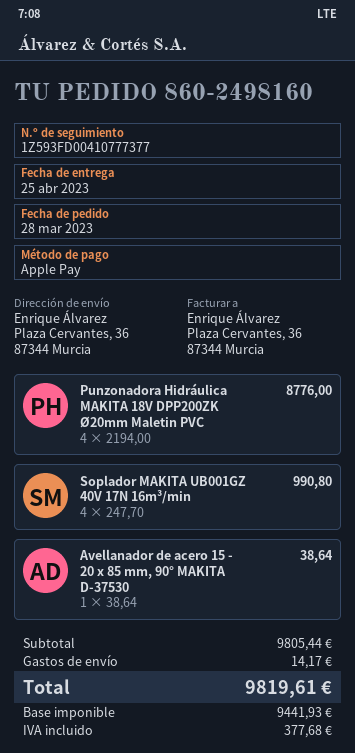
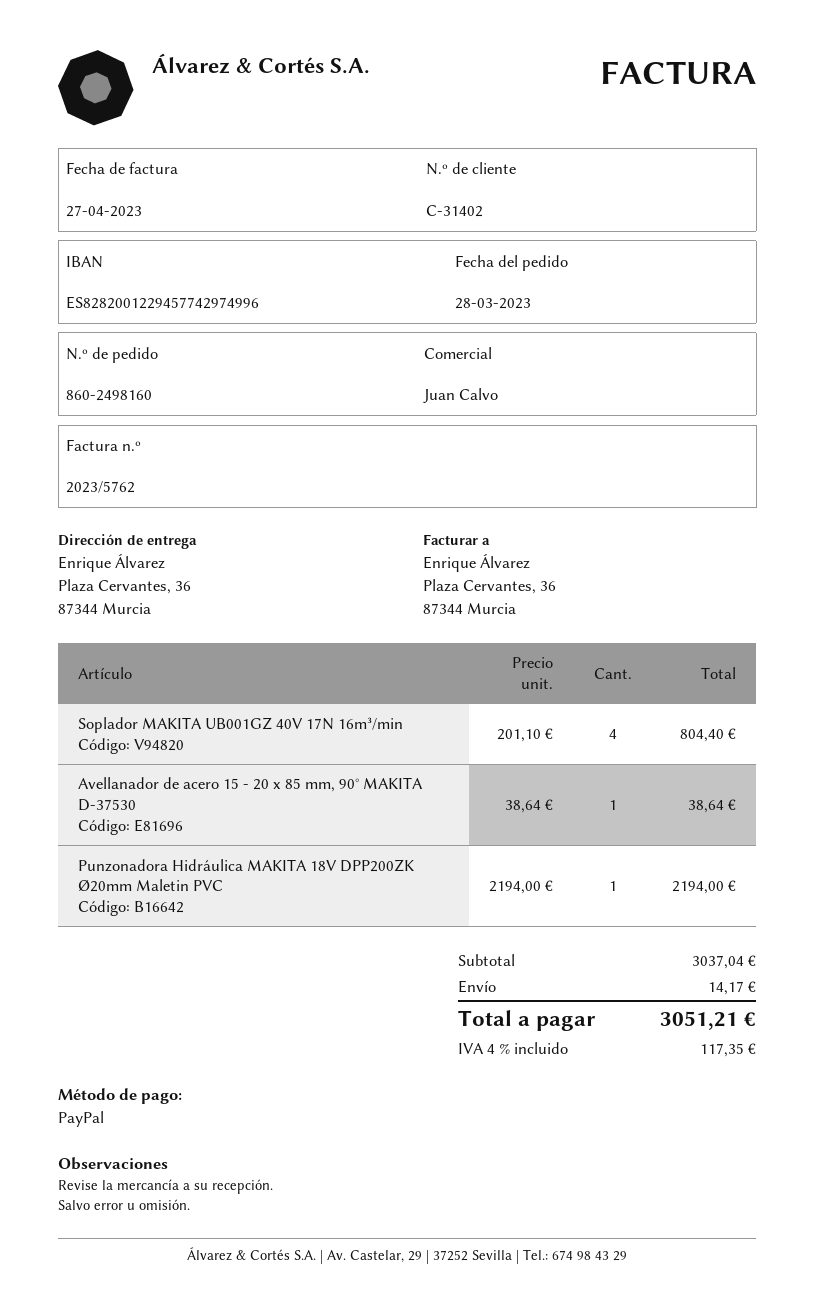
payment method: Apple Pay -> PayPal
Punzonadora Hidráulica MAKITA 18V DPP200ZK Ø20mm Maletin PVC: 4 x 2194.00 = 8776.00 -> 1 x 2194.00 = 2194.00
Soplador MAKITA UB001GZ 40V 17N 16m³/min: 4 x 247.70 = 990.80 -> 4 x 201.10 = 804.40
subtotal: 9805.44 -> 3037.04
tax: 377.68 -> 117.35
total: 9819.61 -> 3051.21

